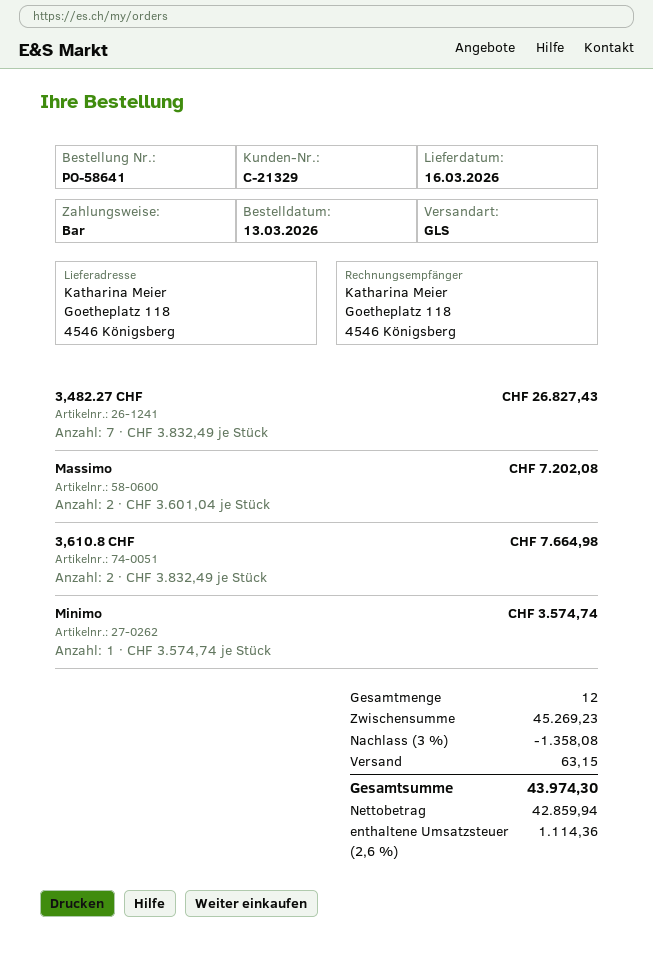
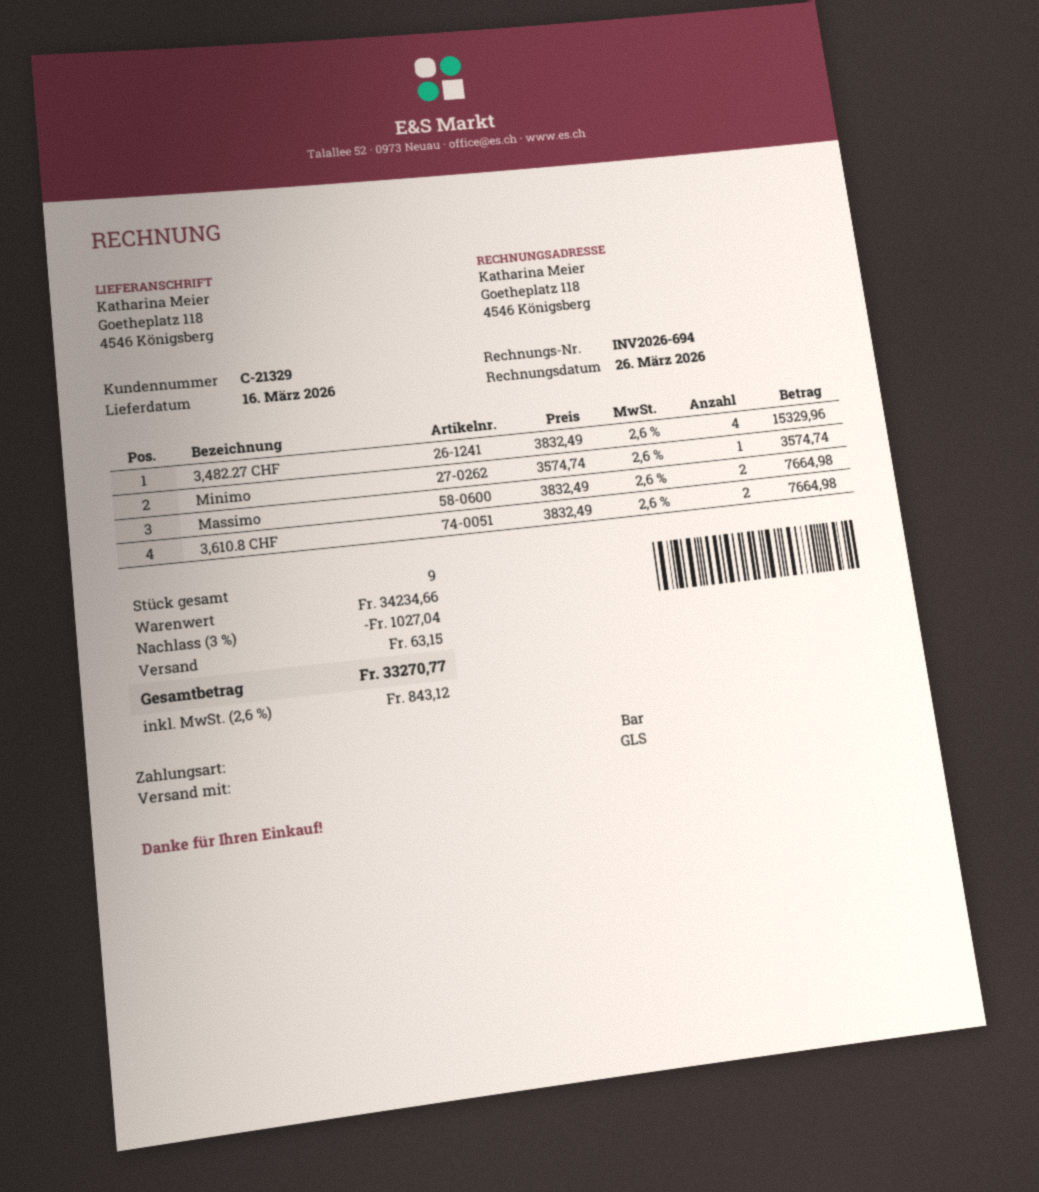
3,482.27 CHF: 7 x 3832.49 = 26827.43 -> 4 x 3832.49 = 15329.96
Massimo: 2 x 3601.04 = 7202.08 -> 2 x 3832.49 = 7664.98
total quantity: 12 -> 9
subtotal: 45269.23 -> 34234.66
discount: 3% = 1358.08 -> 3% = 1027.04
tax: 2.6% = 1114.36 -> 2.6% = 843.12
total: 43974.30 -> 33270.77

